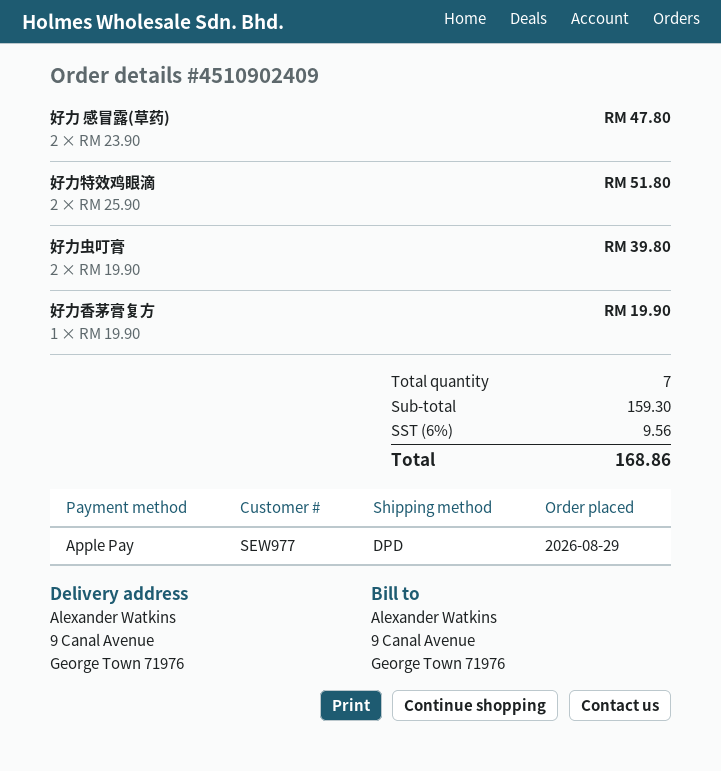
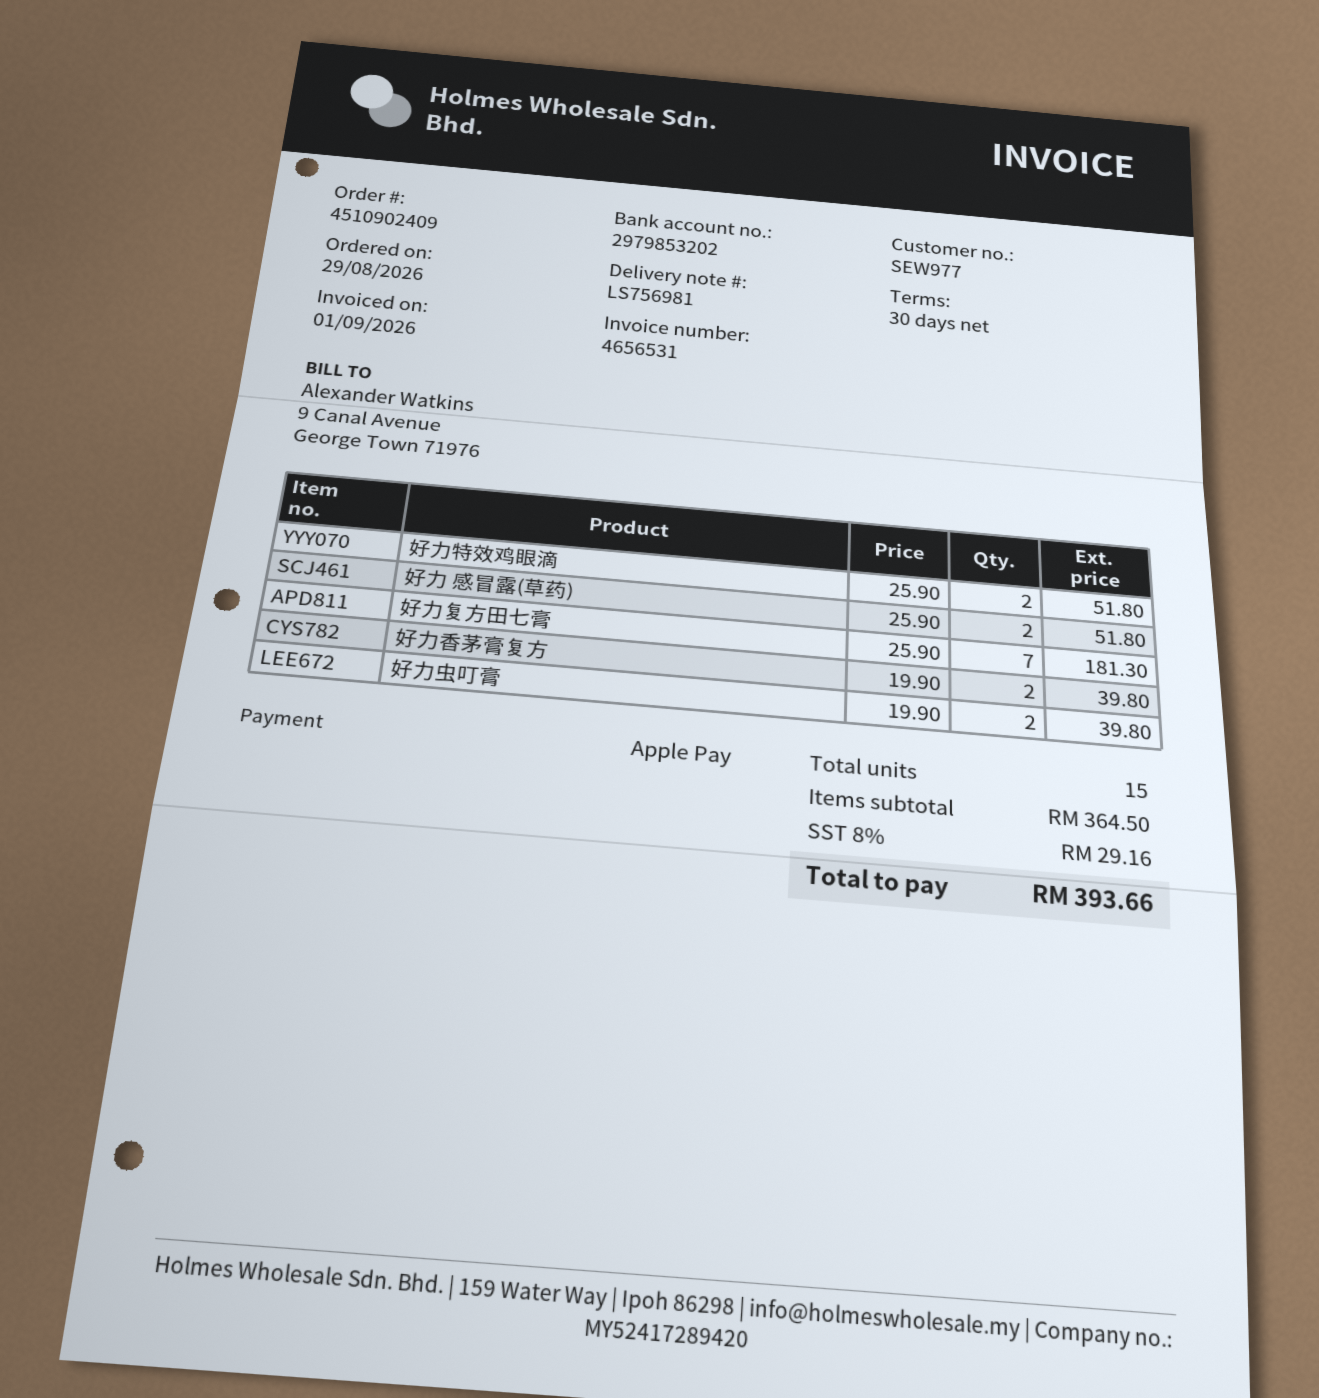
好力 感冒露(草药): 2 x 23.90 = 47.80 -> 2 x 25.90 = 51.80
好力香茅膏复方: 1 x 19.90 = 19.90 -> 2 x 19.90 = 39.80
好力复方田七膏: none -> 7 x 25.90 = 181.30
total quantity: 7 -> 15
subtotal: 159.30 -> 364.50
tax: 6% = 9.56 -> 8% = 29.16
total: 168.86 -> 393.66

